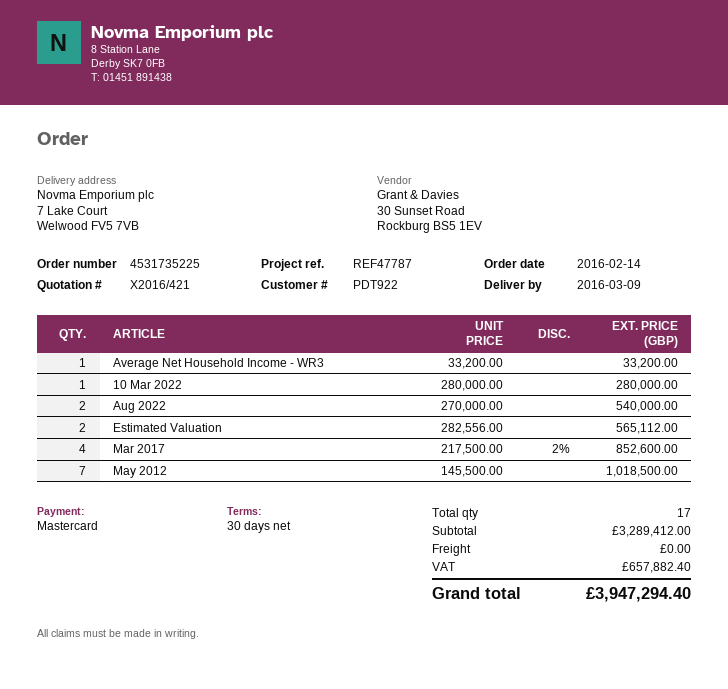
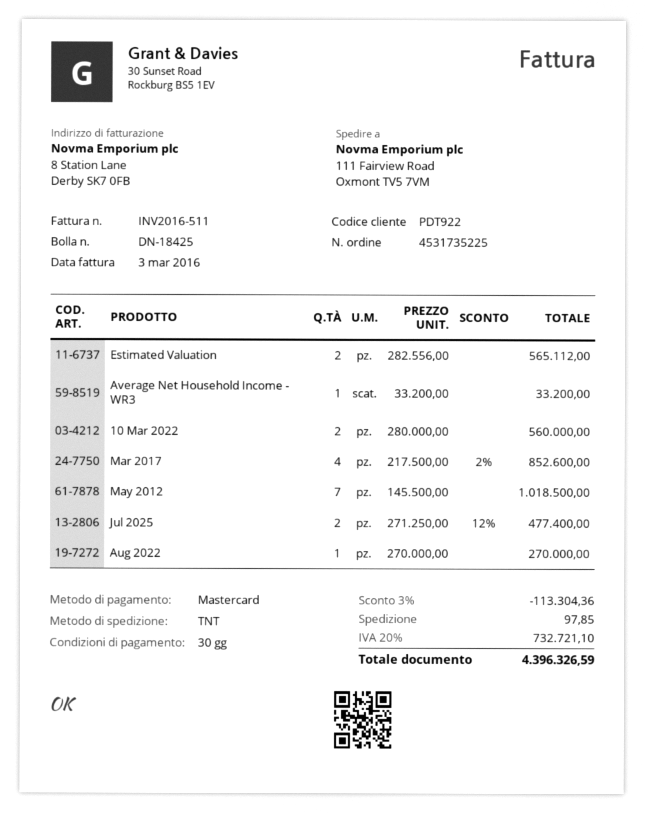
ship to: 7 Lake Court, Welwood FV5 7VB -> 111 Fairview Road, Oxmont TV5 7VM
10 Mar 2022: 1 x 280000.00 = 280000.00 -> 2 x 280000.00 = 560000.00
Aug 2022: 2 x 270000.00 = 540000.00 -> 1 x 270000.00 = 270000.00
Jul 2025: none -> 2 x 271250.00 - 12% = 477400.00
discount: none -> 3% = 113304.36
shipping: 0.00 -> 97.85
tax: 657882.40 -> 732721.10
total: 3947294.40 -> 4396326.59

